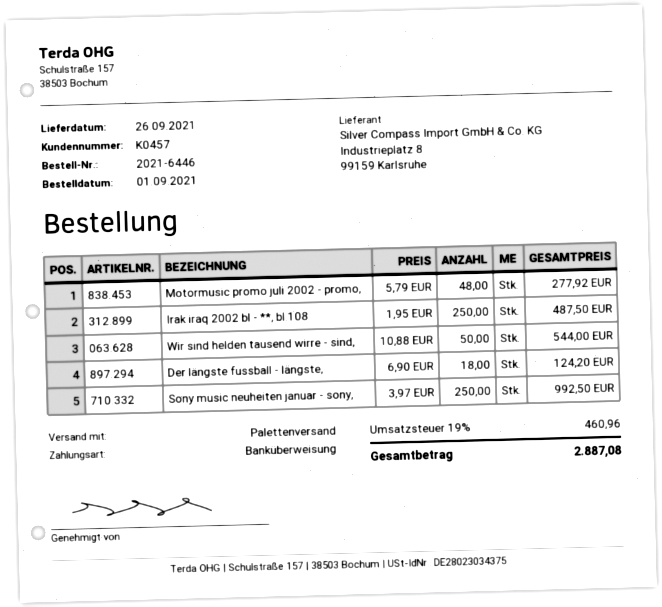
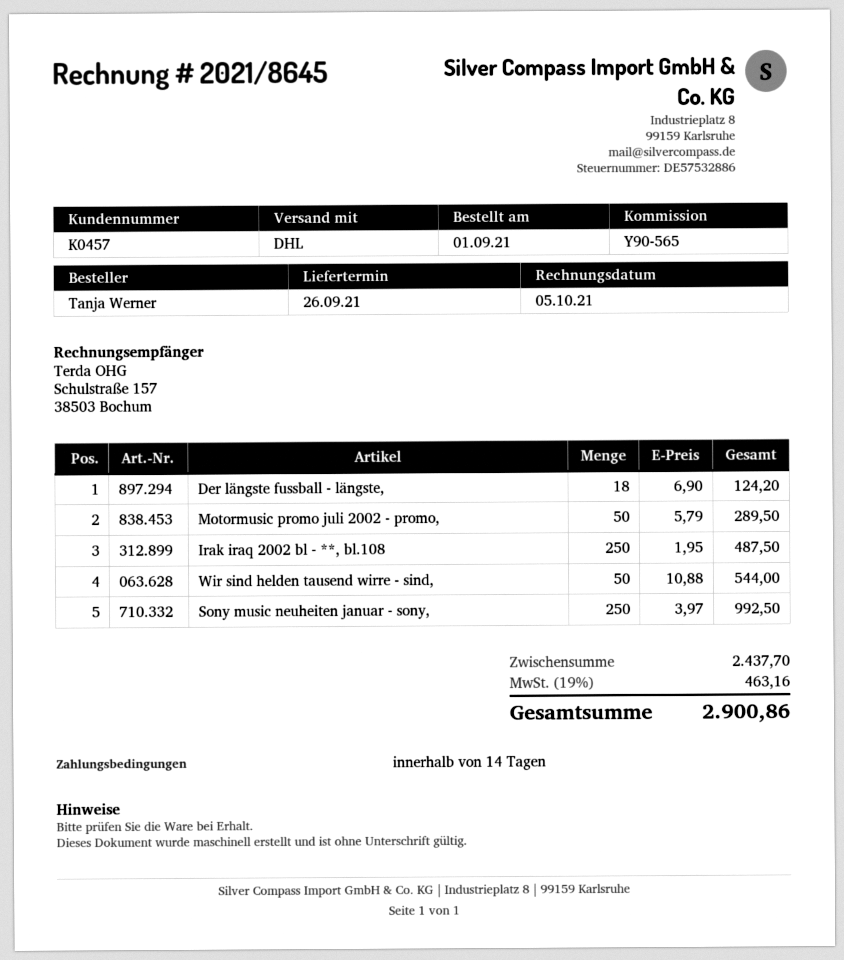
shipping method: pallet freight -> DHL
Motormusic promo juli 2002 - promo,: 48 x 5.79 = 277.92 -> 50 x 5.79 = 289.50
tax: 19% = 460.96 -> 19% = 463.16
total: 2887.08 -> 2900.86

